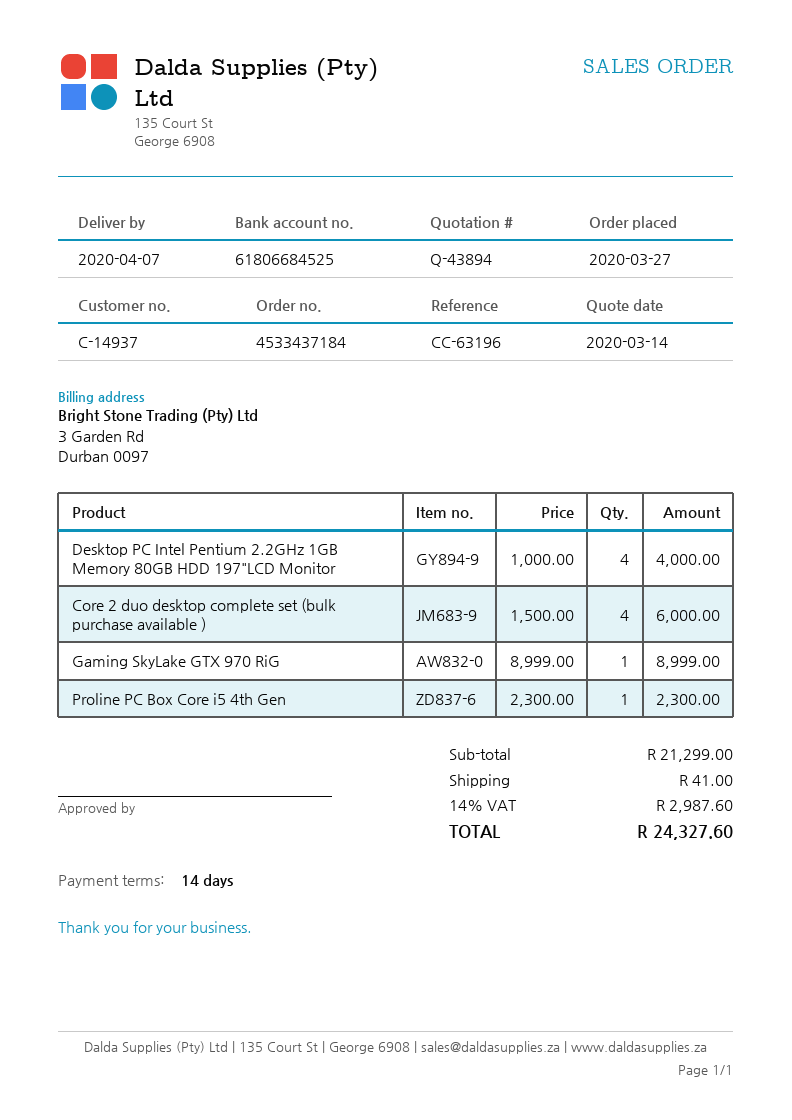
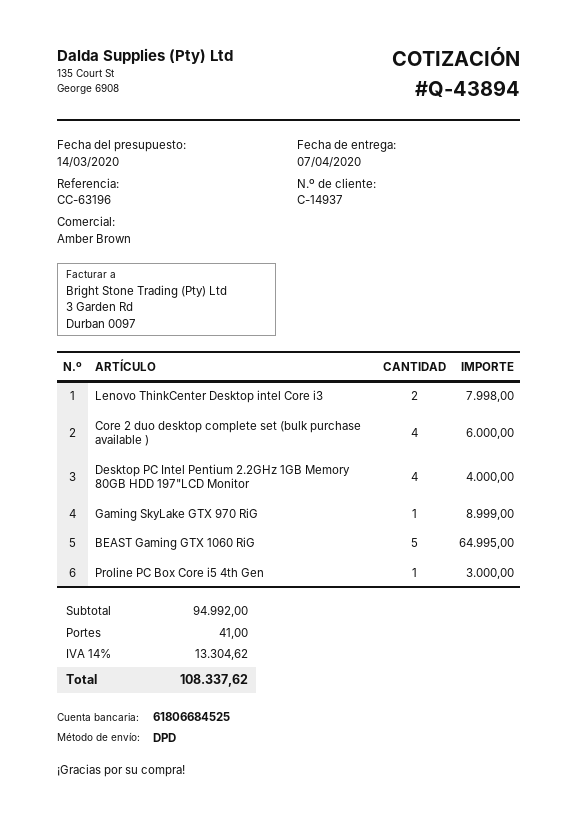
Proline PC Box Core i5 4th Gen: 1 for 2300.00 -> 1 for 3000.00
Lenovo ThinkCenter Desktop intel Core i3: none -> 2 for 7998.00
BEAST Gaming GTX 1060 RiG: none -> 5 for 64995.00
subtotal: 21299.00 -> 94992.00
tax: 14% = 2987.60 -> 14% = 13304.62
total: 24327.60 -> 108337.62

